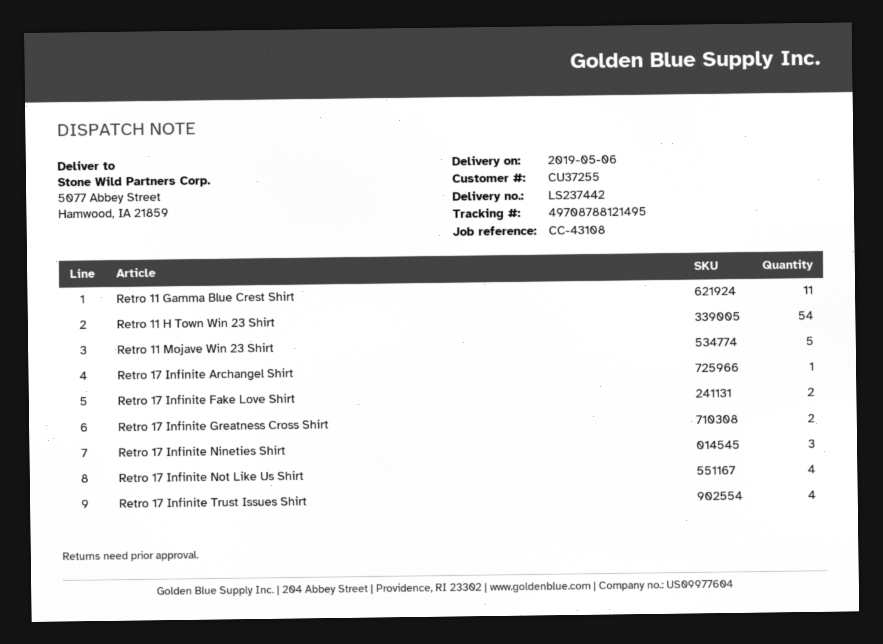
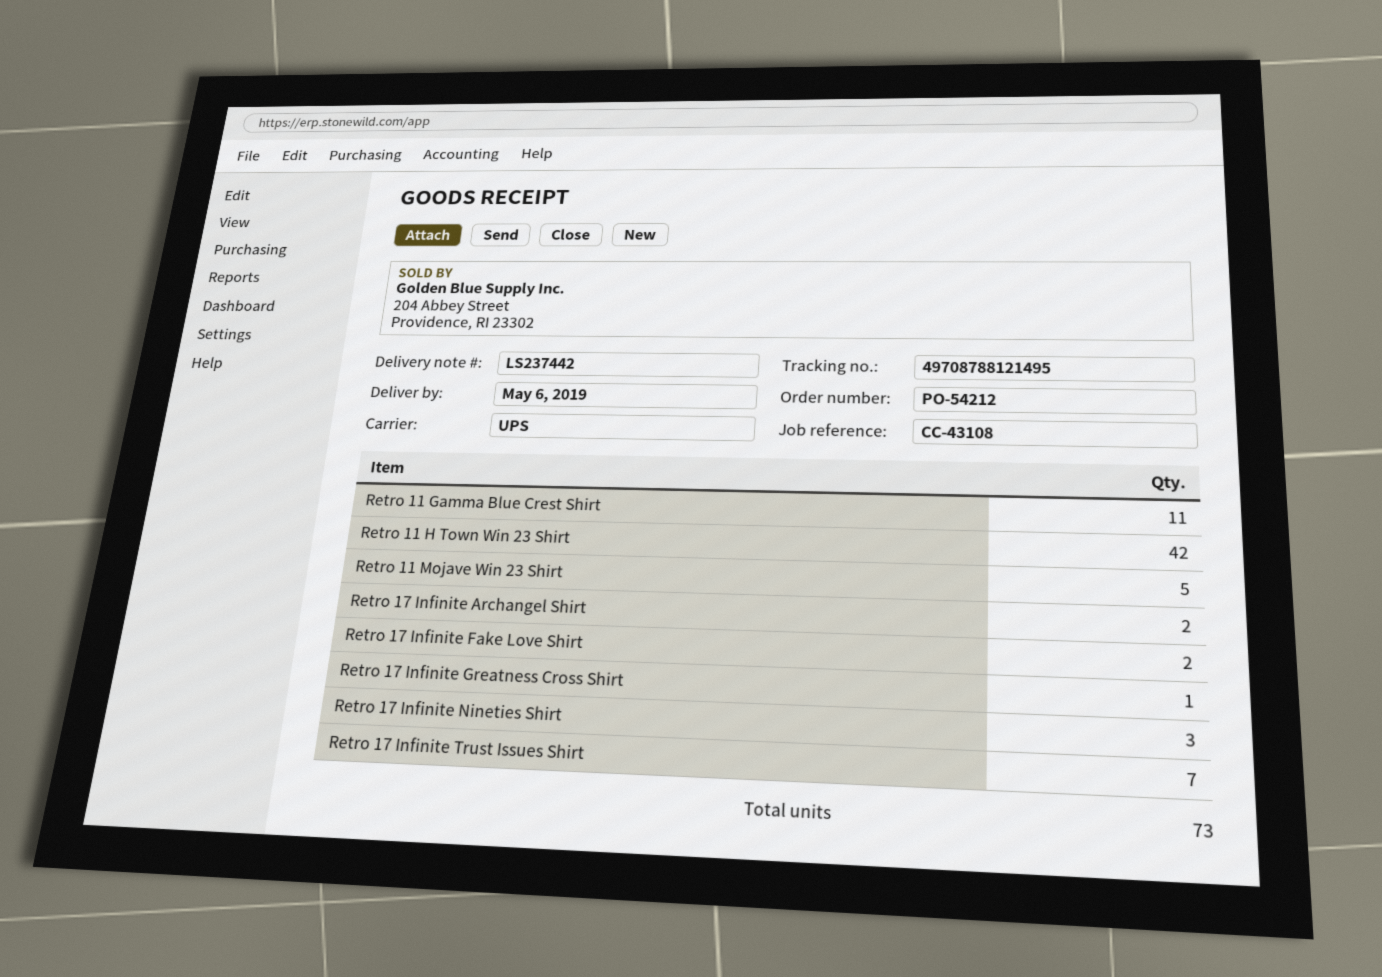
Retro 11 H Town Win 23 Shirt: 54 -> 42
Retro 17 Infinite Archangel Shirt: 1 -> 2
Retro 17 Infinite Greatness Cross Shirt: 2 -> 1
Retro 17 Infinite Not Like Us Shirt: 4 -> none
Retro 17 Infinite Trust Issues Shirt: 4 -> 7

